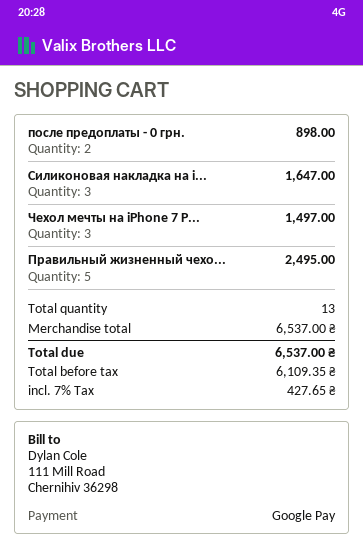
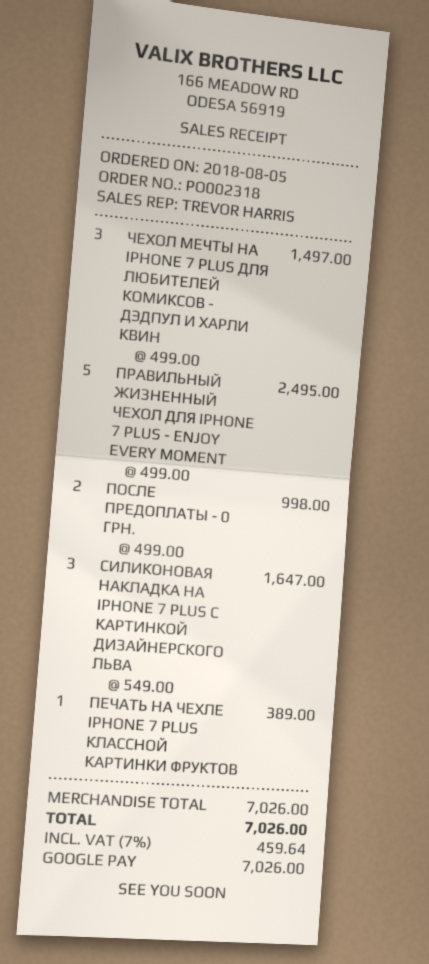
после предоплаты - 0 грн.: 2 for 898.00 -> 2 for 998.00
ПЕЧАТЬ НА ЧЕХЛЕ IPHONE 7 PLUS КЛАССНОЙ КАРТИНКИ ФРУКТОВ: none -> 1 for 389.00
subtotal: 6537.00 -> 7026.00
tax: 7% = 427.65 -> 7% = 459.64
total: 6537.00 -> 7026.00

